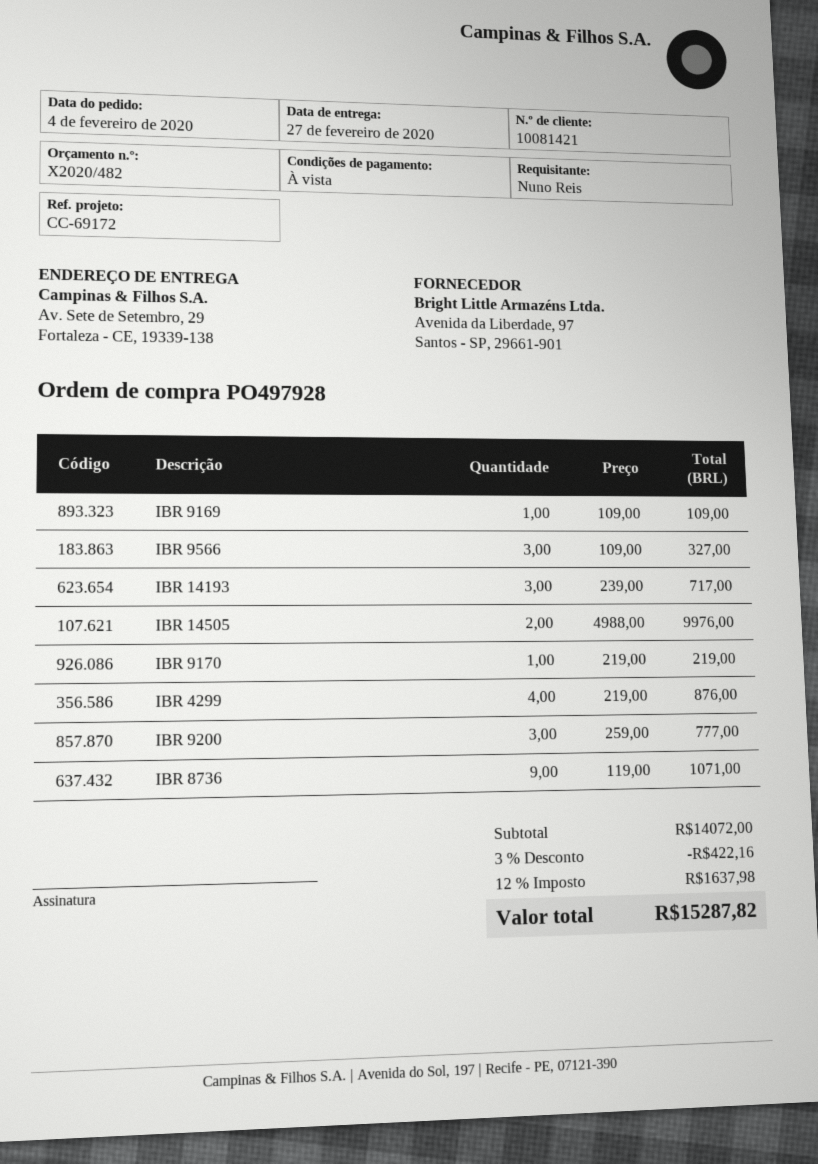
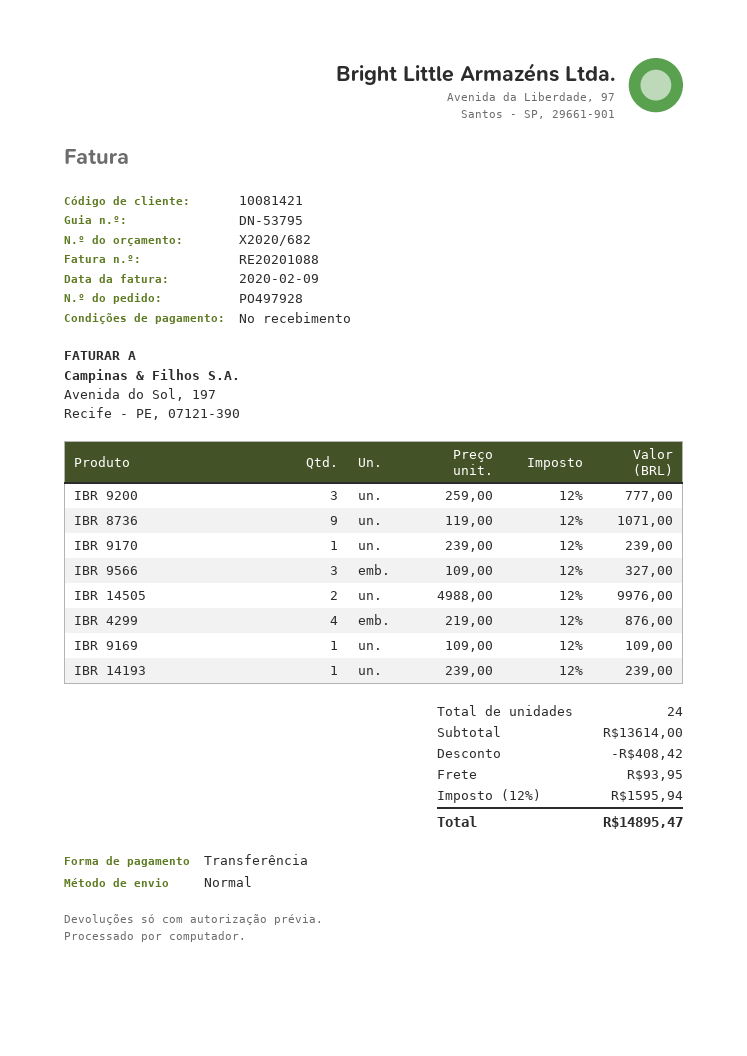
quote number: X2020/482 -> X2020/682
IBR 14193: 3 x 239.00 = 717.00 -> 1 x 239.00 = 239.00
IBR 9170: 1 x 219.00 = 219.00 -> 1 x 239.00 = 239.00
subtotal: 14072.00 -> 13614.00
discount: 422.16 -> 408.42
shipping: none -> 93.95
tax: 12% = 1637.98 -> 12% = 1595.94
total: 15287.82 -> 14895.47

